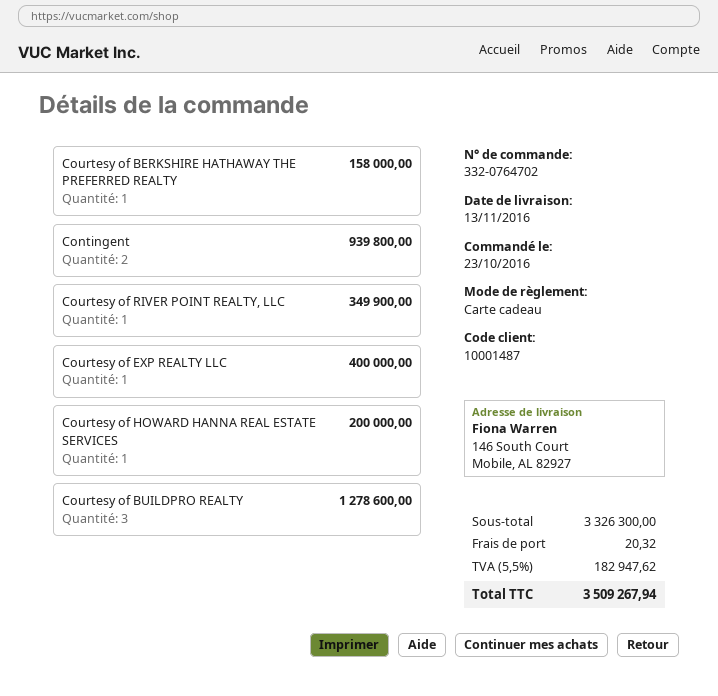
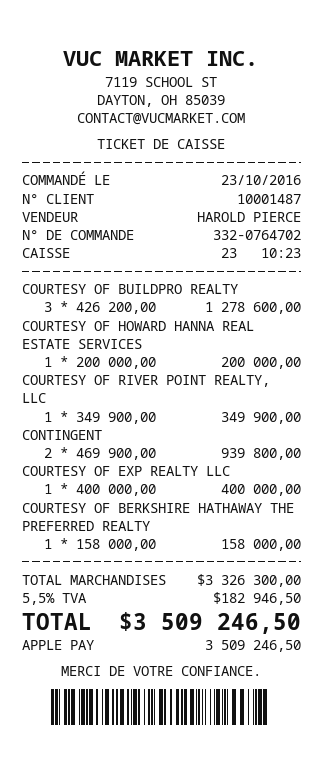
payment method: gift card -> Apple Pay
shipping: 20.32 -> none
tax: 5.5% = 182947.62 -> 5.5% = 182946.50
total: 3509267.94 -> 3509246.50

